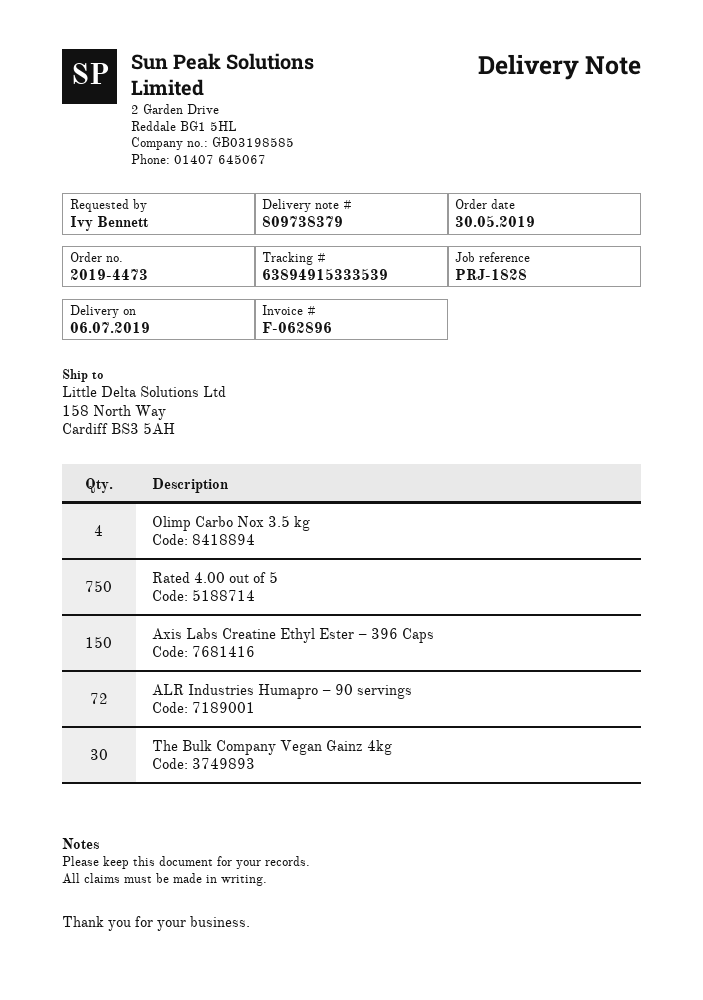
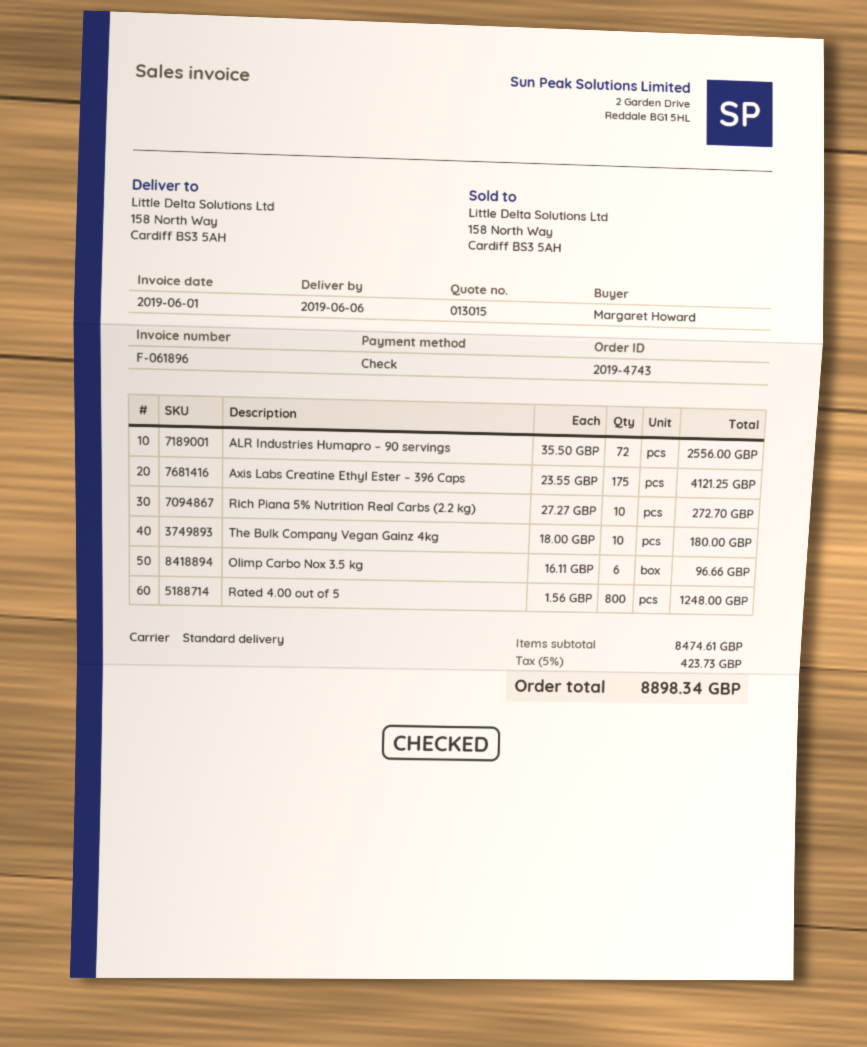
order number: 2019-4473 -> 2019-4743
delivery date: 2019-07-06 -> 2019-06-06
invoice number: F-062896 -> F-061896
ordered by: Ivy Bennett -> Margaret Howard
Olimp Carbo Nox 3.5 kg: 4 -> 6
Rated 4.00 out of 5: 750 -> 800
Axis Labs Creatine Ethyl Ester – 396 Caps: 150 -> 175
The Bulk Company Vegan Gainz 4kg: 30 -> 10
Rich Piana 5% Nutrition Real Carbs (2.2 kg): none -> 10

